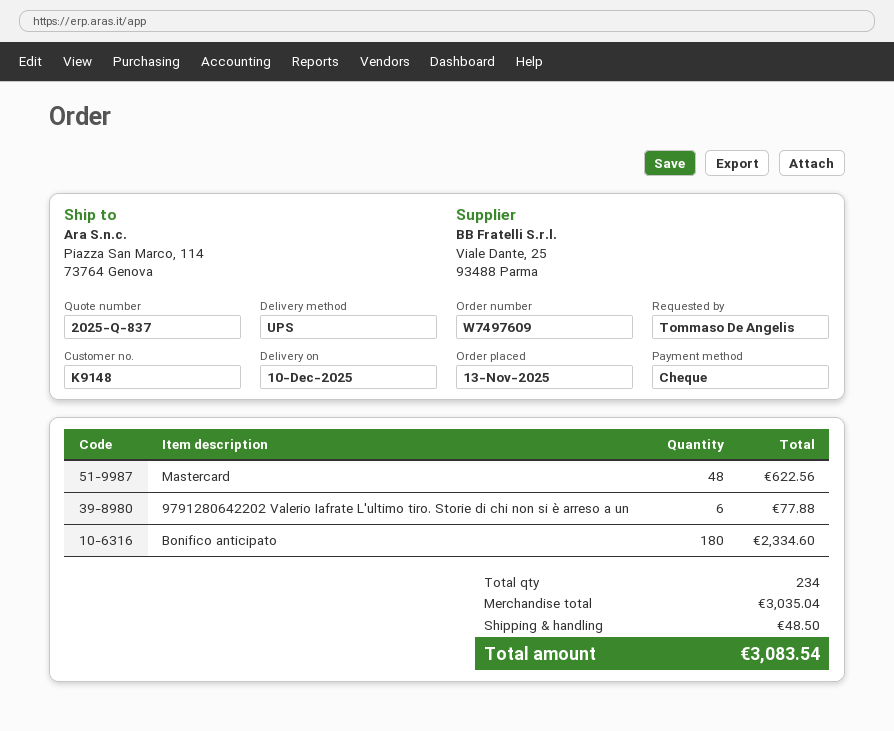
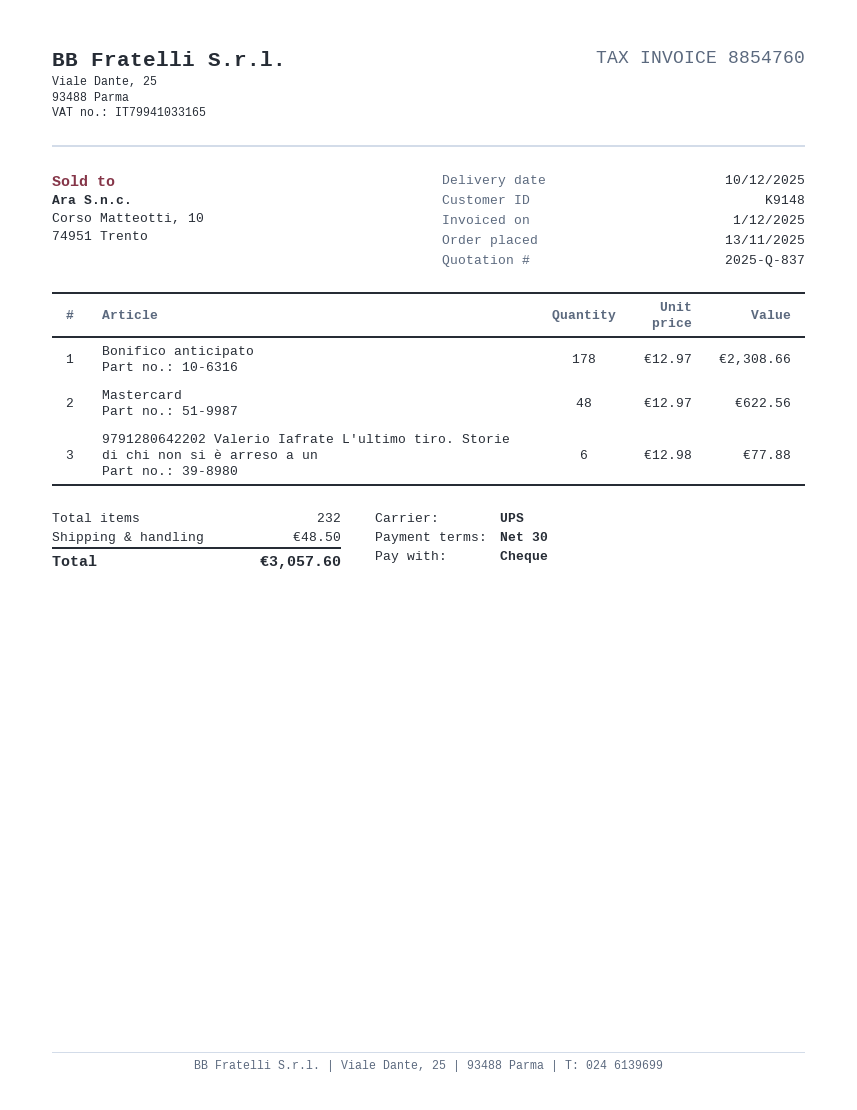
Bonifico anticipato: 180 for 2334.60 -> 178 for 2308.66
total quantity: 234 -> 232
total: 3083.54 -> 3057.60

